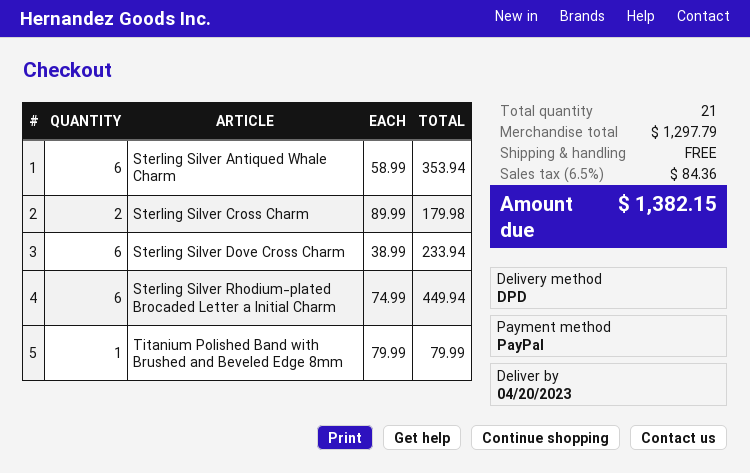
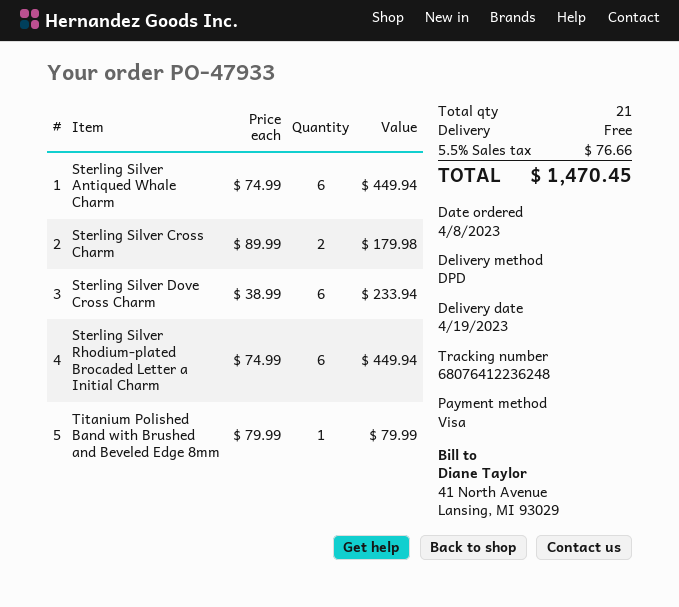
delivery date: 2023-04-20 -> 2023-04-19
payment method: PayPal -> Visa
Sterling Silver Antiqued Whale Charm: 6 x 58.99 = 353.94 -> 6 x 74.99 = 449.94
tax: 6.5% = 84.36 -> 5.5% = 76.66
total: 1382.15 -> 1470.45

